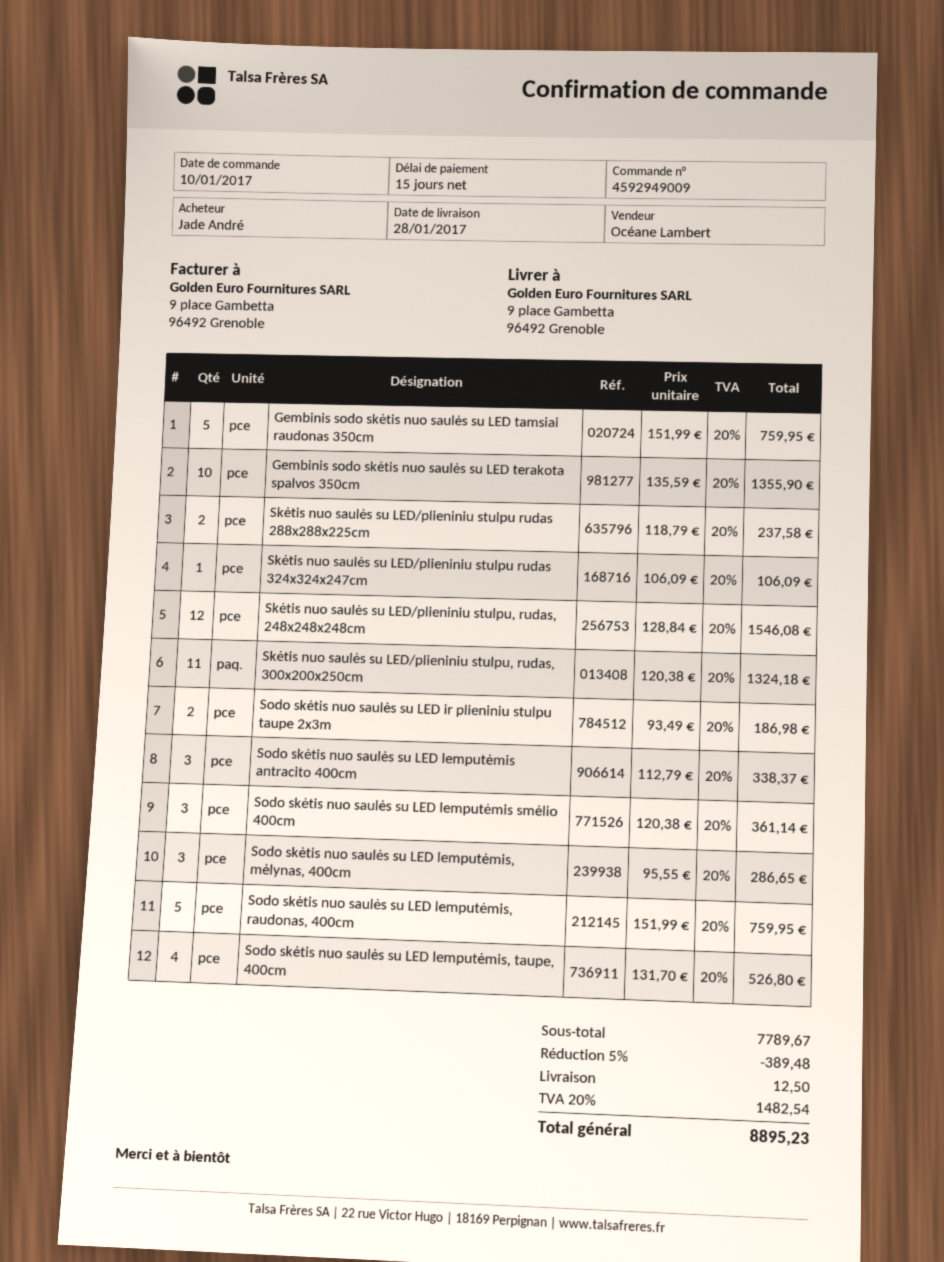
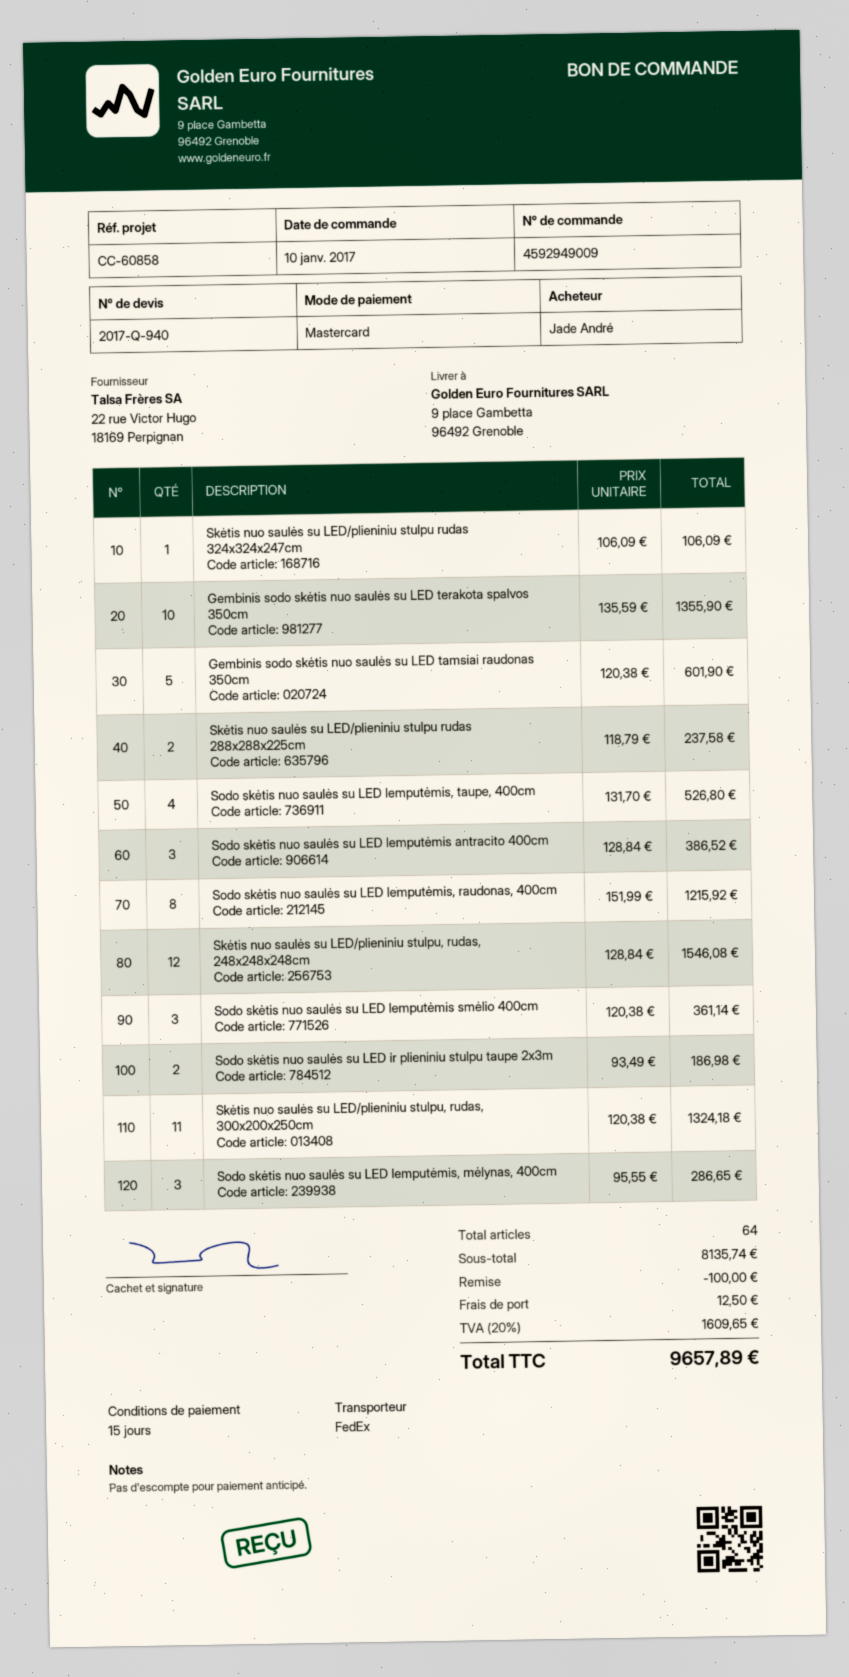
Gembinis sodo skėtis nuo saulės su LED tamsiai raudonas 350cm: 5 x 151.99 = 759.95 -> 5 x 120.38 = 601.90
Sodo skėtis nuo saulės su LED lemputėmis antracito 400cm: 3 x 112.79 = 338.37 -> 3 x 128.84 = 386.52
Sodo skėtis nuo saulės su LED lemputėmis, raudonas, 400cm: 5 x 151.99 = 759.95 -> 8 x 151.99 = 1215.92
subtotal: 7789.67 -> 8135.74
discount: 389.48 -> 100.00
tax: 20% = 1482.54 -> 20% = 1609.65
total: 8895.23 -> 9657.89

